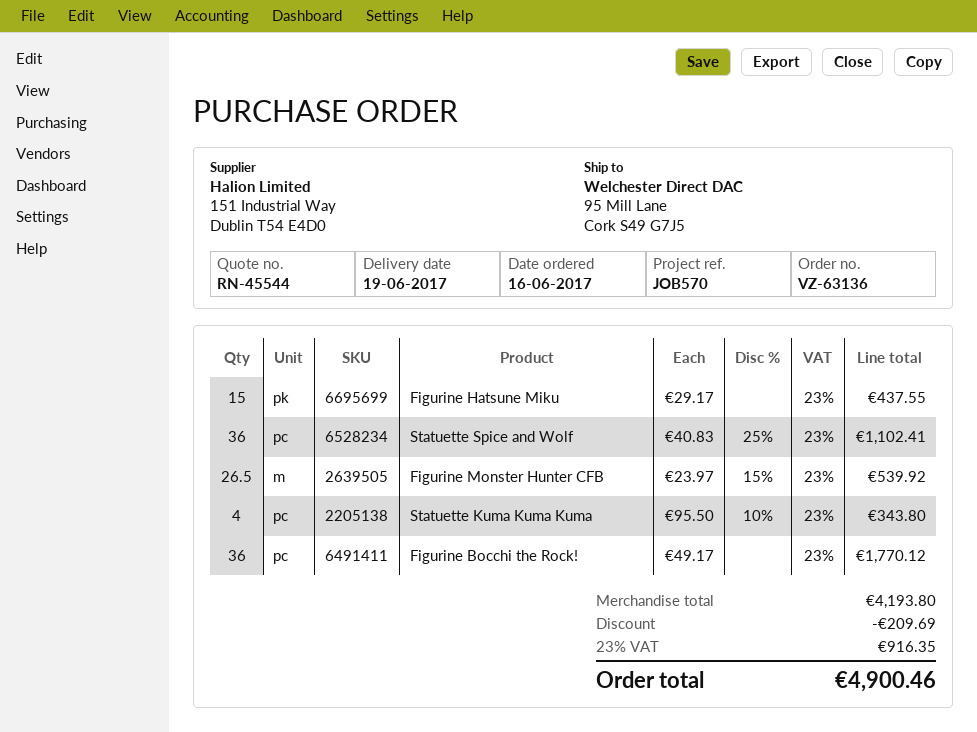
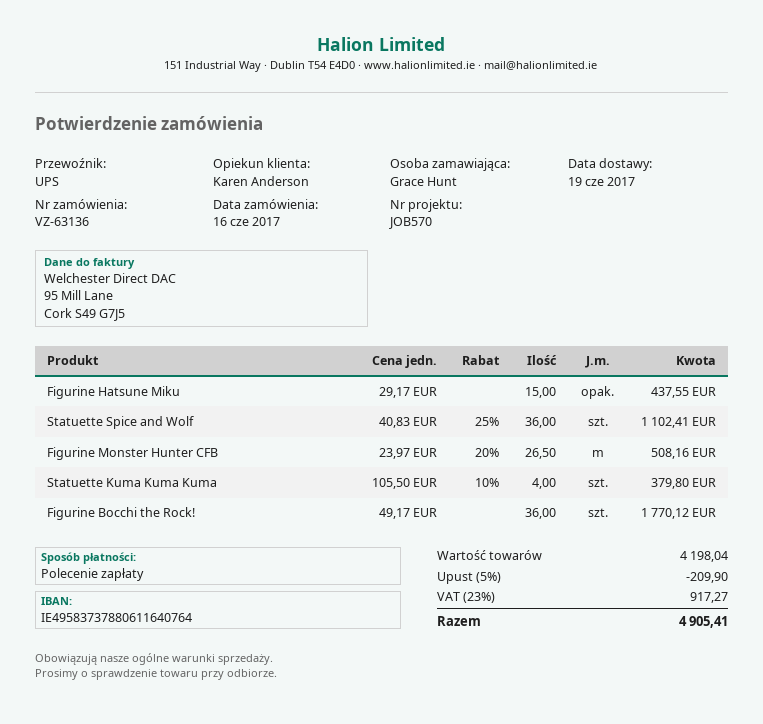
Figurine Monster Hunter CFB: 26.5 x 23.97 - 15% = 539.92 -> 26.5 x 23.97 - 20% = 508.16
Statuette Kuma Kuma Kuma: 4 x 95.50 - 10% = 343.80 -> 4 x 105.50 - 10% = 379.80
subtotal: 4193.80 -> 4198.04
discount: 209.69 -> 209.90
tax: 23% = 916.35 -> 23% = 917.27
total: 4900.46 -> 4905.41

